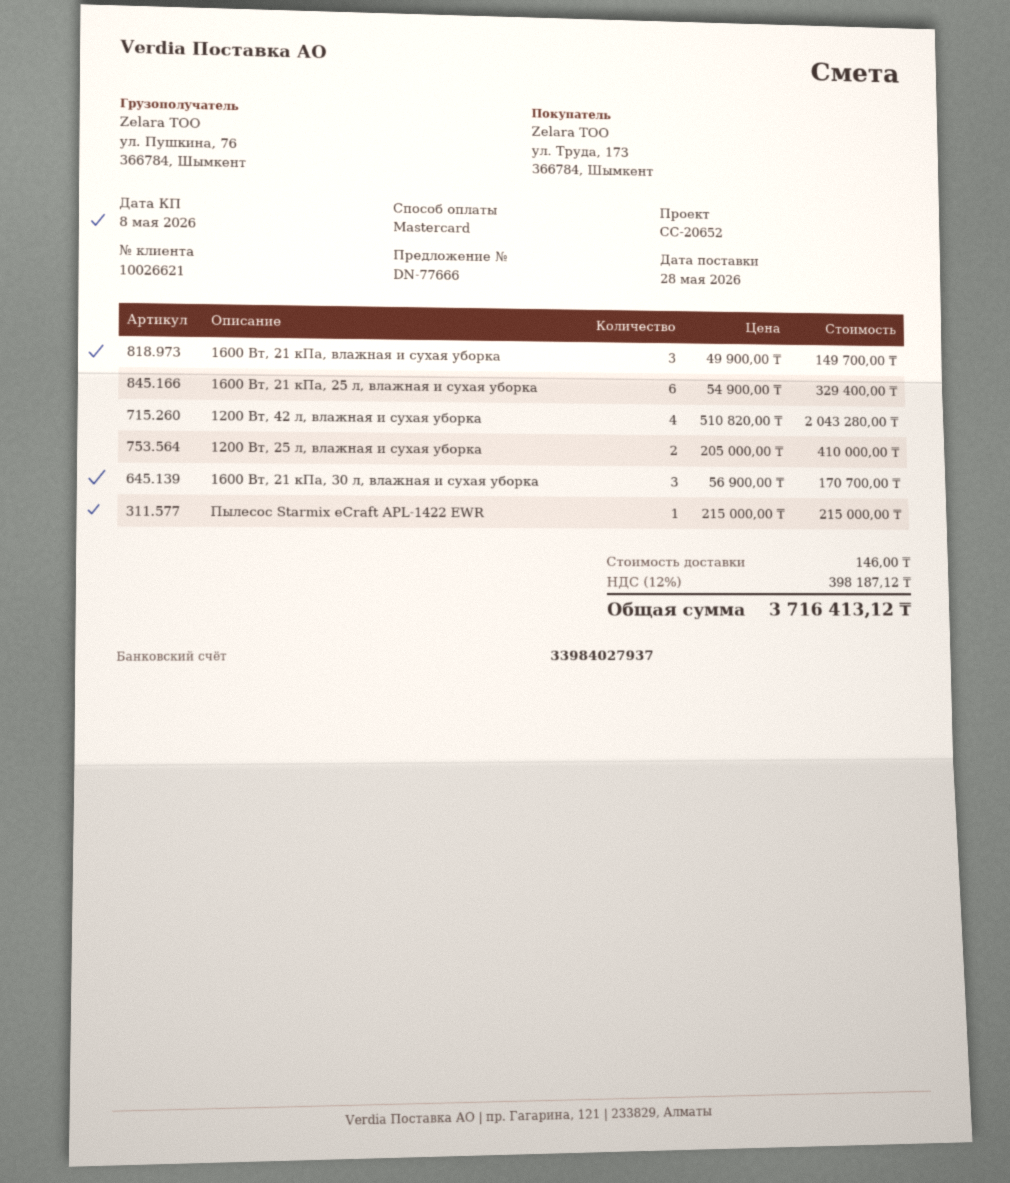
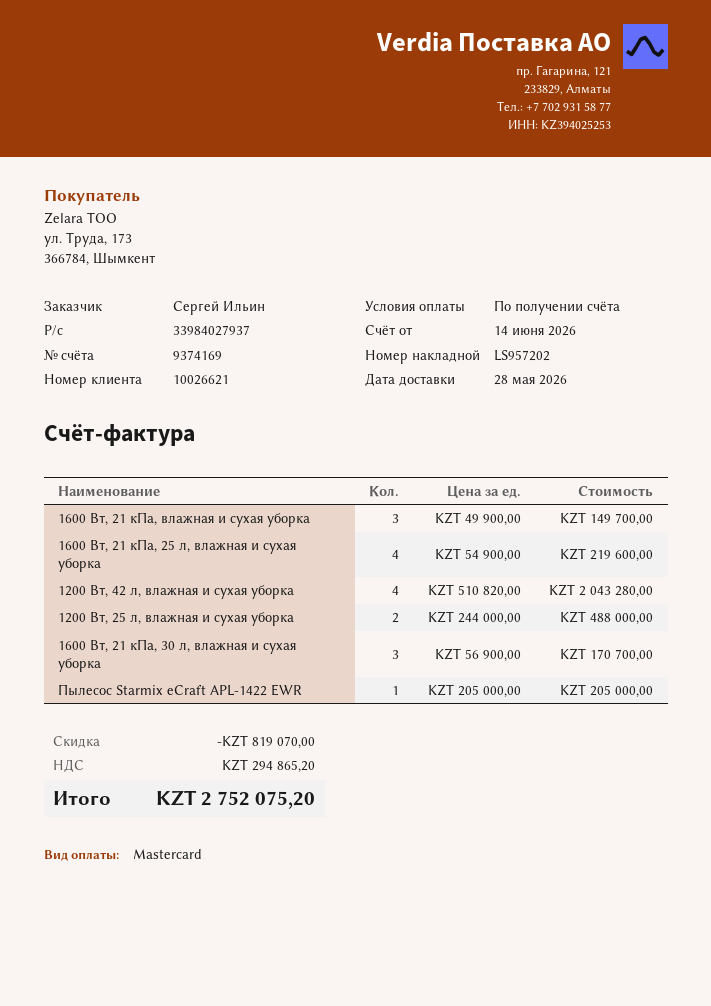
1600 Вт, 21 кПа, 25 л, влажная и сухая уборка: 6 x 54900.00 = 329400.00 -> 4 x 54900.00 = 219600.00
1200 Вт, 25 л, влажная и сухая уборка: 2 x 205000.00 = 410000.00 -> 2 x 244000.00 = 488000.00
Пылесос Starmix eCraft APL-1422 EWR: 1 x 215000.00 = 215000.00 -> 1 x 205000.00 = 205000.00
discount: none -> 819070.00
shipping: 146.00 -> none
tax: 398187.12 -> 294865.20
total: 3716413.12 -> 2752075.20

